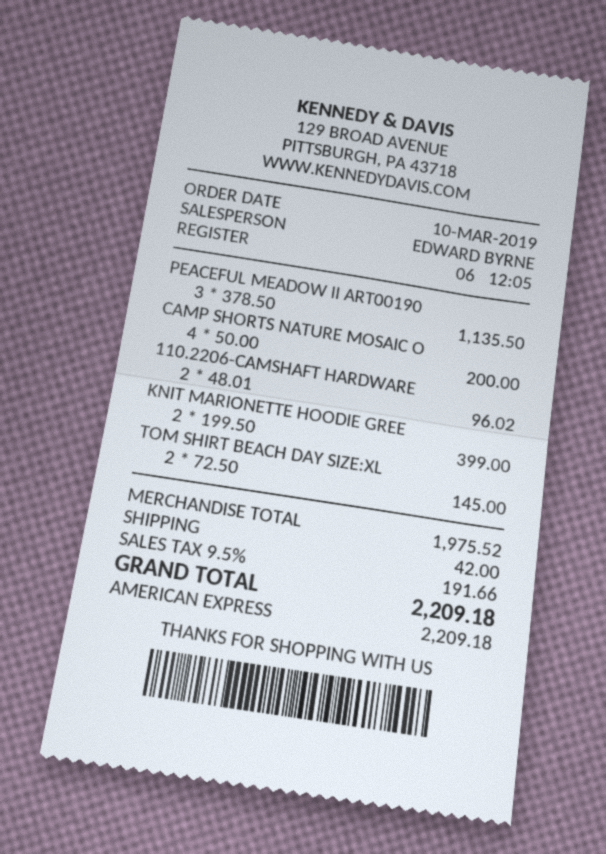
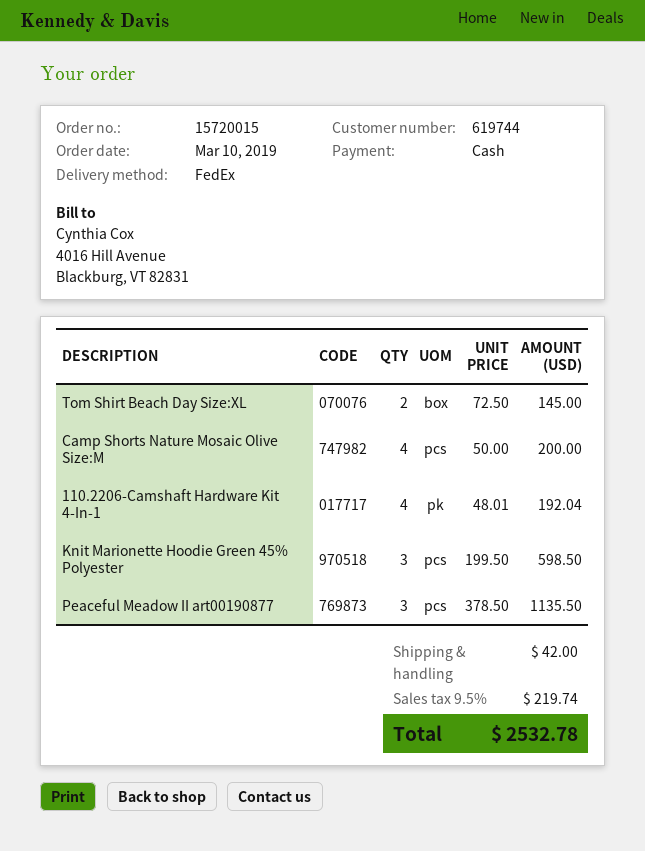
payment method: American Express -> cash
110.2206-CAMSHAFT HARDWARE: 2 x 48.01 = 96.02 -> 4 x 48.01 = 192.04
KNIT MARIONETTE HOODIE GREE: 2 x 199.50 = 399.00 -> 3 x 199.50 = 598.50
tax: 9.5% = 191.66 -> 9.5% = 219.74
total: 2209.18 -> 2532.78

